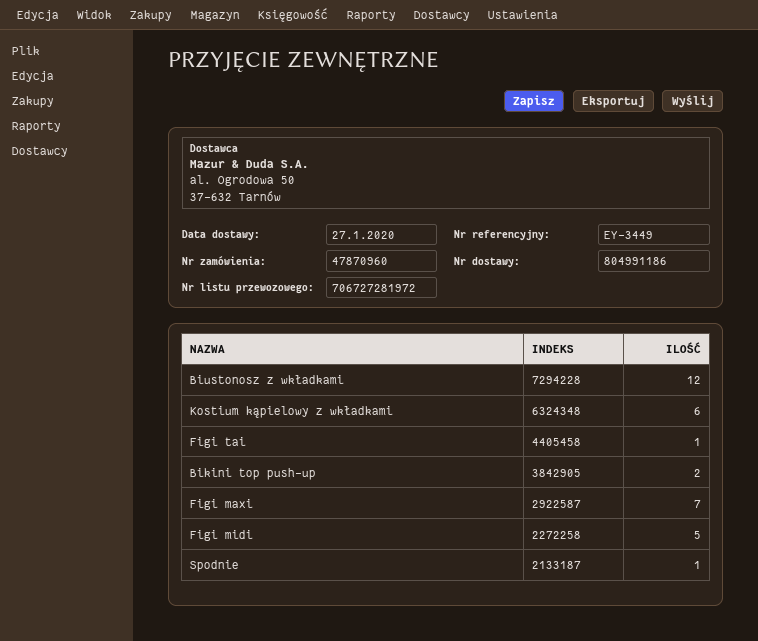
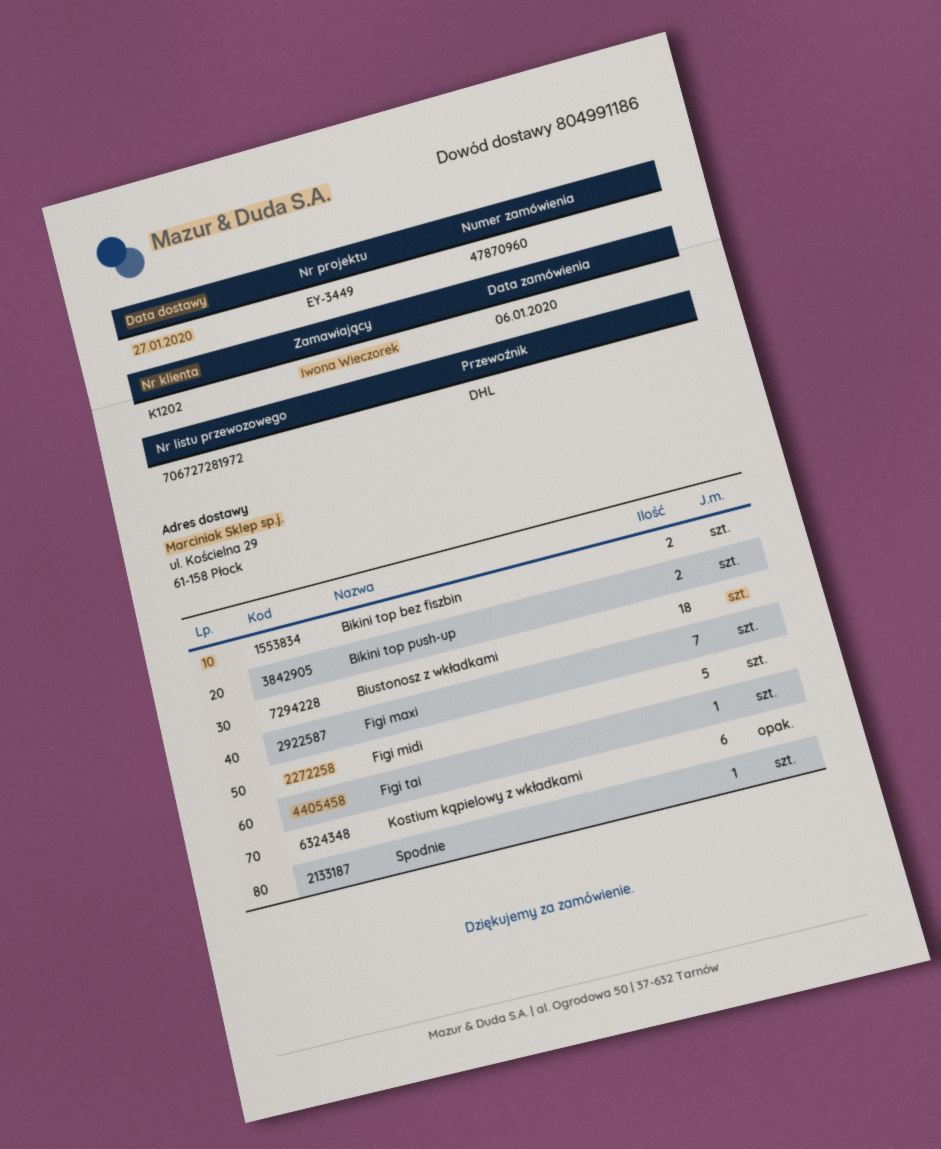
Biustonosz z wkładkami: 12 -> 18
Bikini top bez fiszbin: none -> 2

